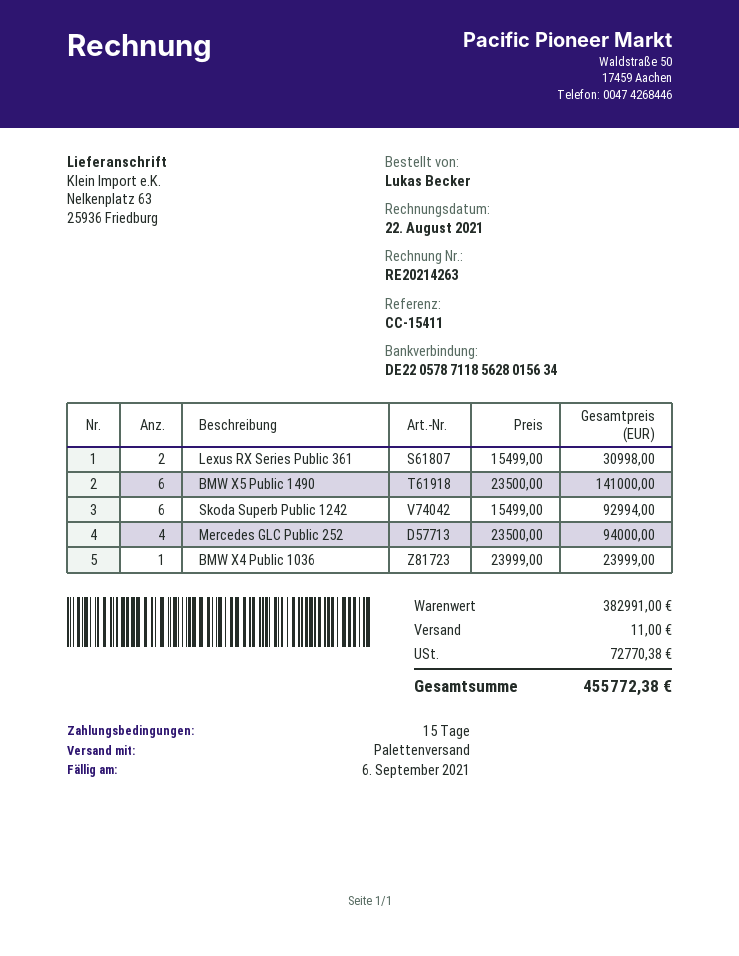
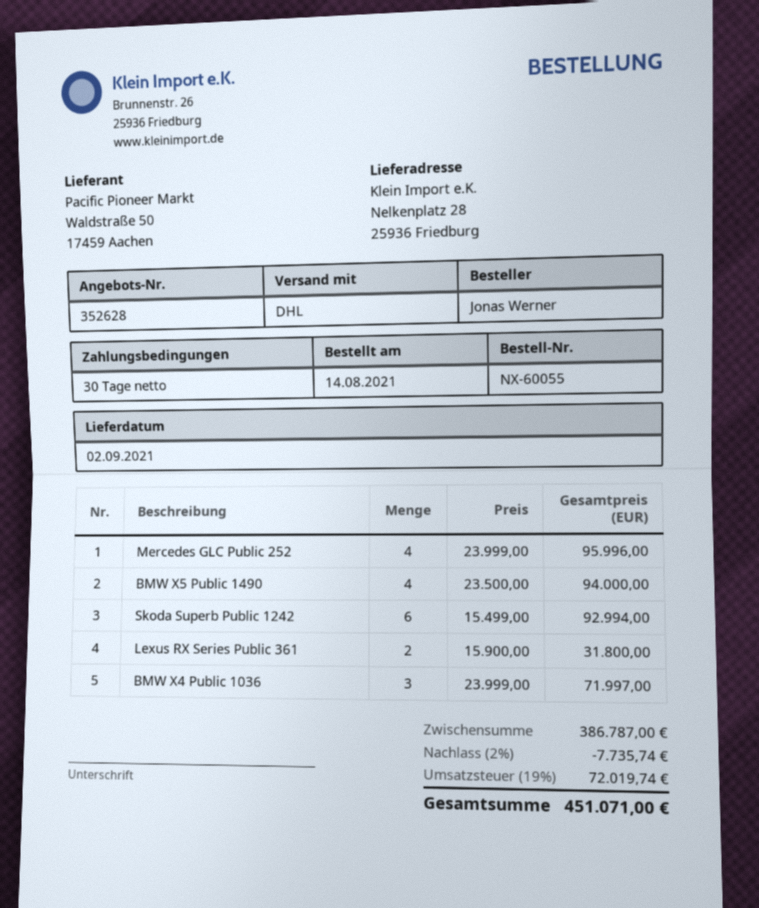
payment terms: 15 days -> 30 days
ordered by: Lukas Becker -> Jonas Werner
shipping method: pallet freight -> DHL
ship to: Nelkenplatz 63, 25936 Friedburg -> Nelkenplatz 28, 25936 Friedburg
Lexus RX Series Public 361: 2 x 15499.00 = 30998.00 -> 2 x 15900.00 = 31800.00
BMW X5 Public 1490: 6 x 23500.00 = 141000.00 -> 4 x 23500.00 = 94000.00
Mercedes GLC Public 252: 4 x 23500.00 = 94000.00 -> 4 x 23999.00 = 95996.00
BMW X4 Public 1036: 1 x 23999.00 = 23999.00 -> 3 x 23999.00 = 71997.00
subtotal: 382991.00 -> 386787.00
discount: none -> 2% = 7735.74
shipping: 11.00 -> none
tax: 72770.38 -> 72019.74
total: 455772.38 -> 451071.00

